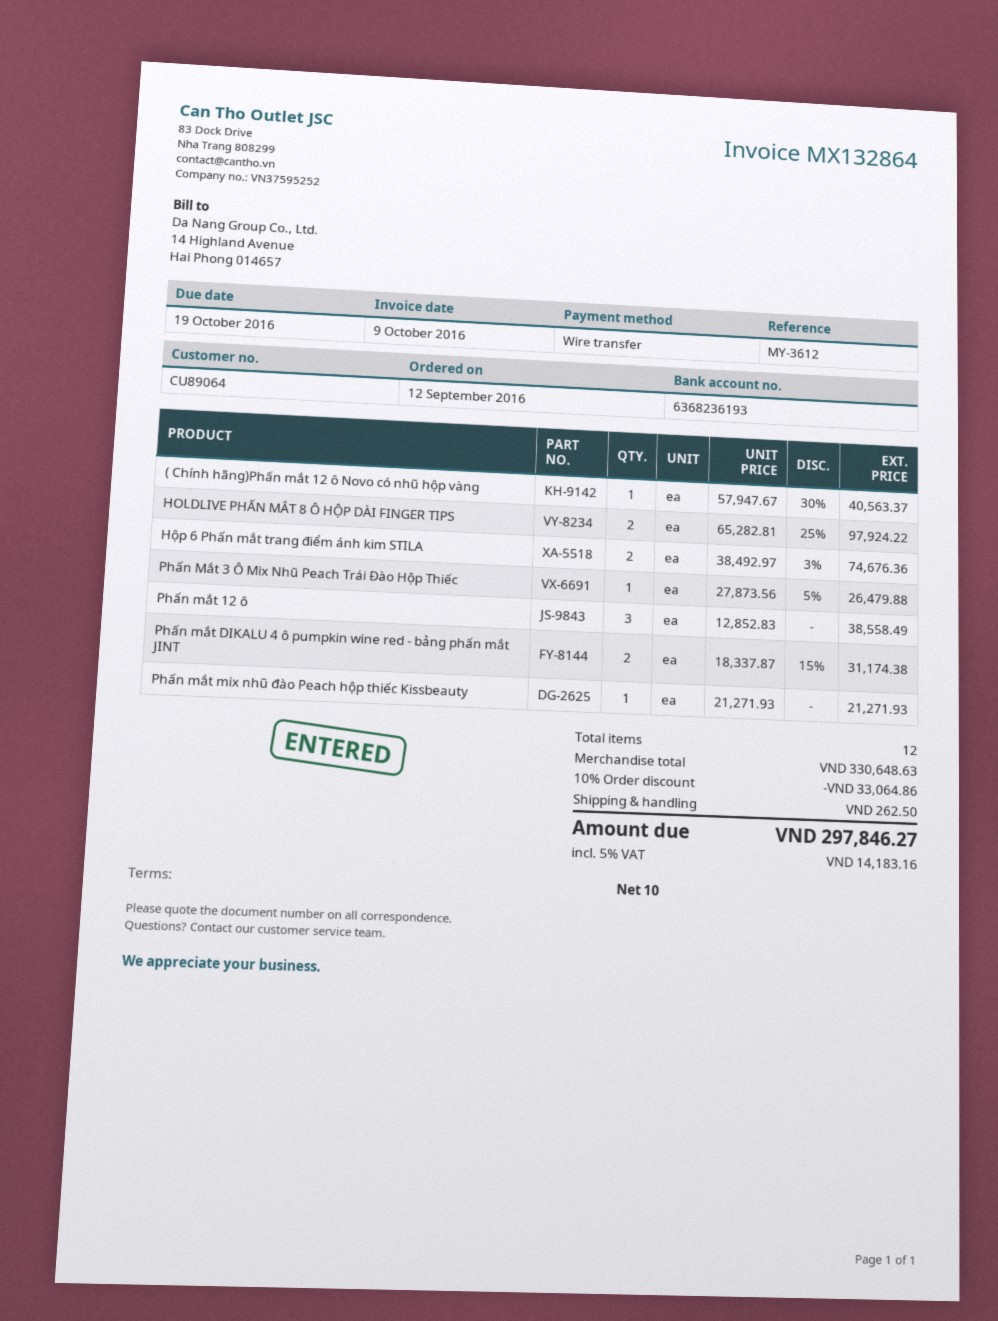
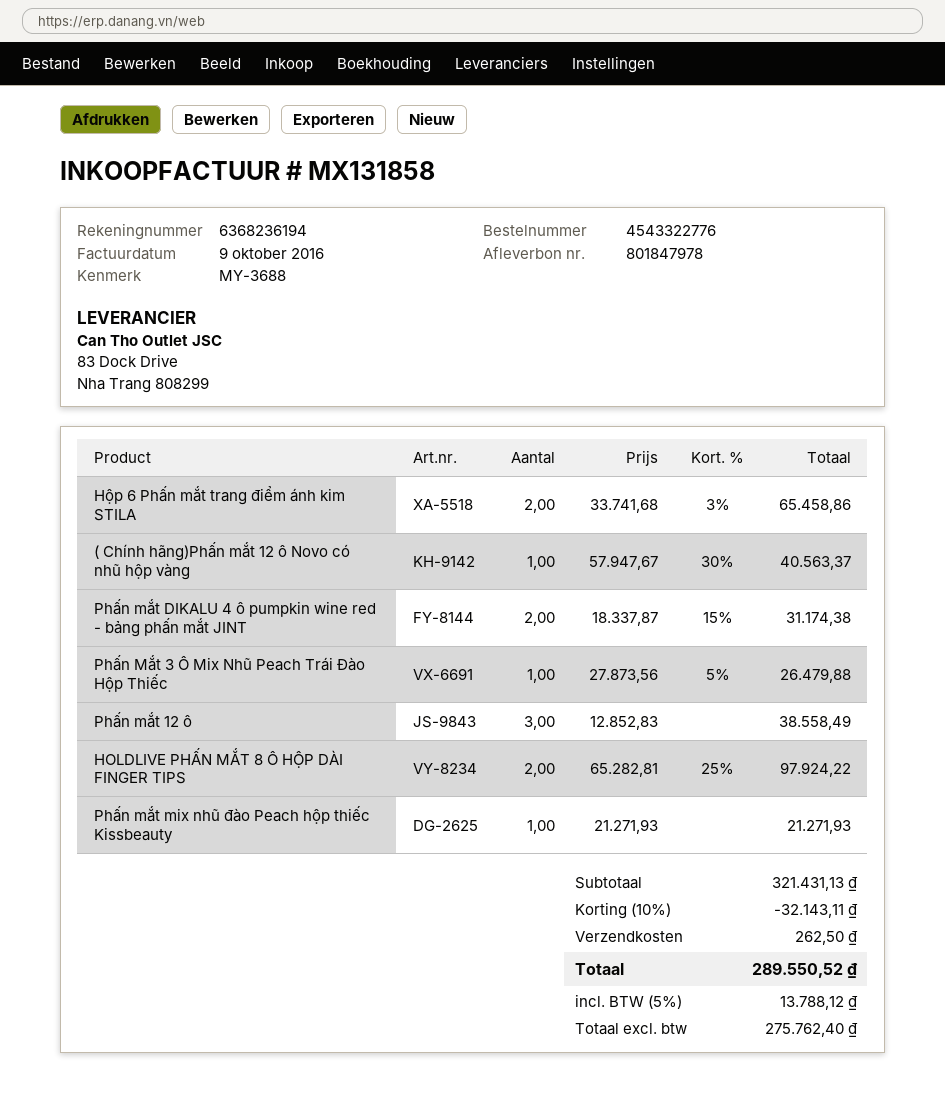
invoice number: MX132864 -> MX131858
reference: MY-3612 -> MY-3688
bank account: 6368236193 -> 6368236194
Hộp 6 Phấn mắt trang điểm ánh kim STILA: 2 x 38492.97 - 3% = 74676.36 -> 2 x 33741.68 - 3% = 65458.86
subtotal: 330648.63 -> 321431.13
discount: 10% = 33064.86 -> 10% = 32143.11
tax: 5% = 14183.16 -> 5% = 13788.12
total: 297846.27 -> 289550.52

